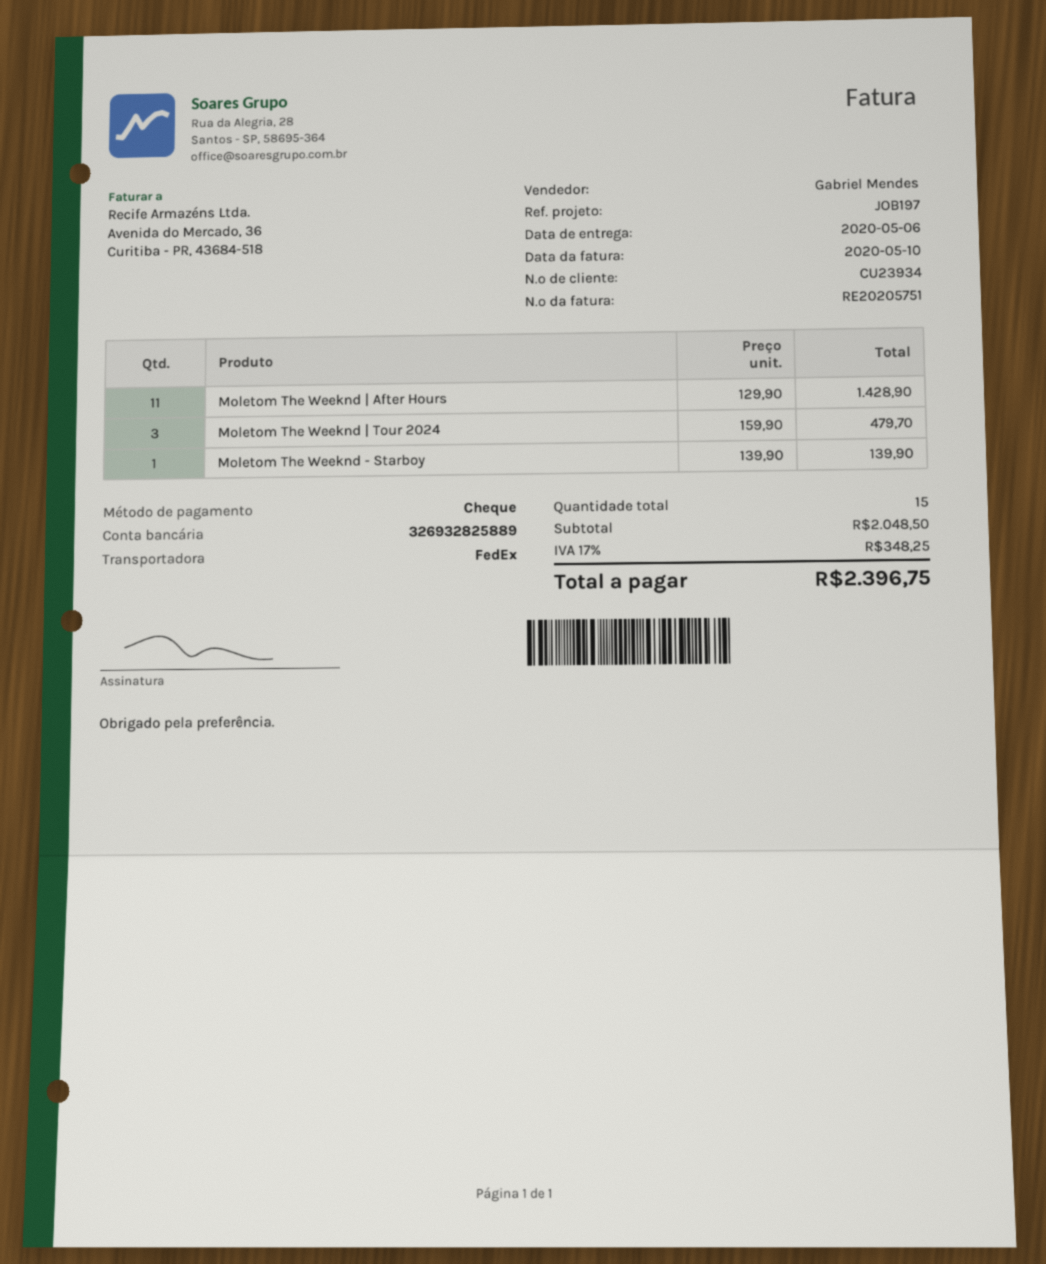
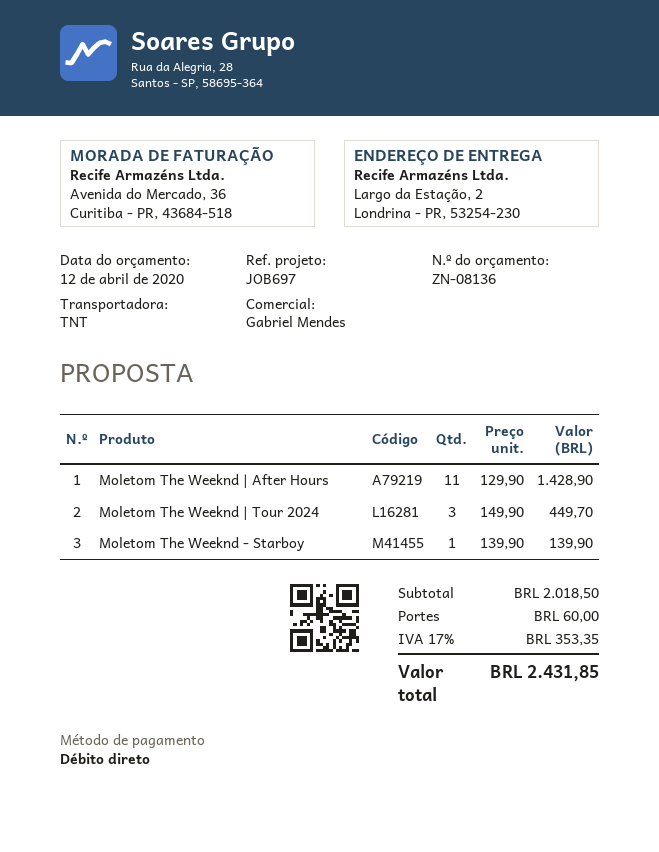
reference: JOB197 -> JOB697
payment method: cheque -> direct debit
shipping method: FedEx -> TNT
Moletom The Weeknd | Tour 2024: 3 x 159.90 = 479.70 -> 3 x 149.90 = 449.70
subtotal: 2048.50 -> 2018.50
shipping: none -> 60.00
tax: 17% = 348.25 -> 17% = 353.35
total: 2396.75 -> 2431.85

